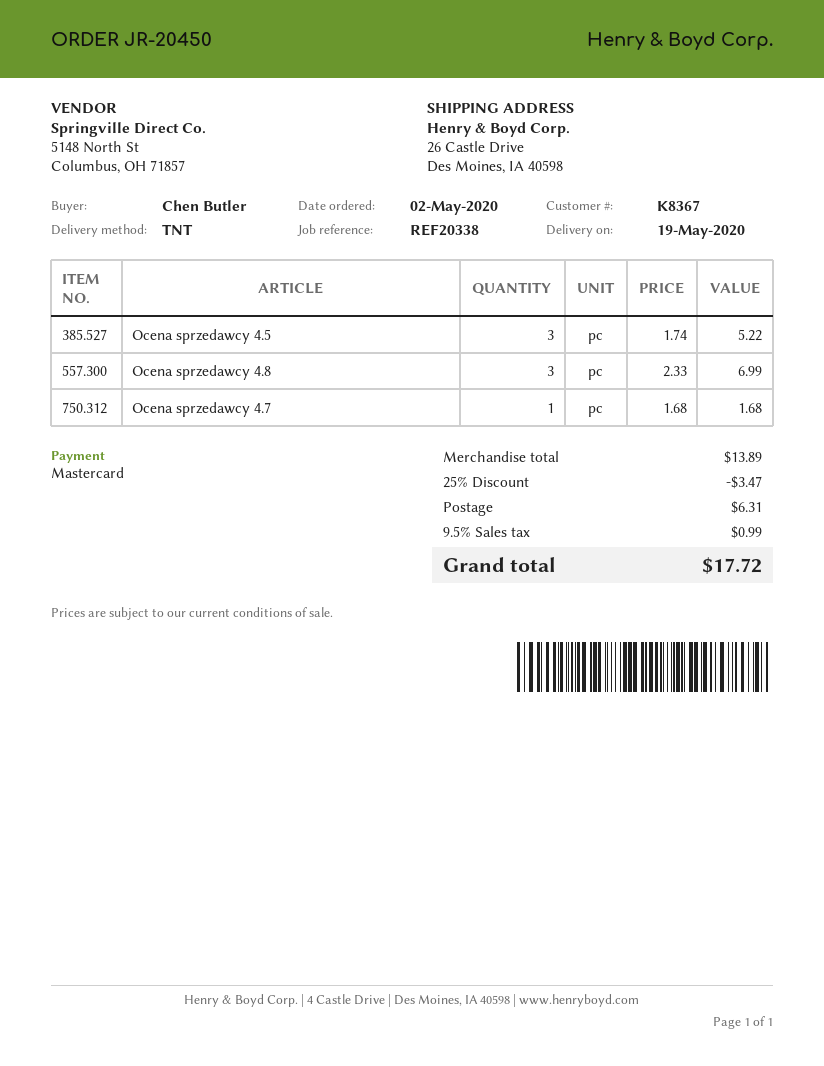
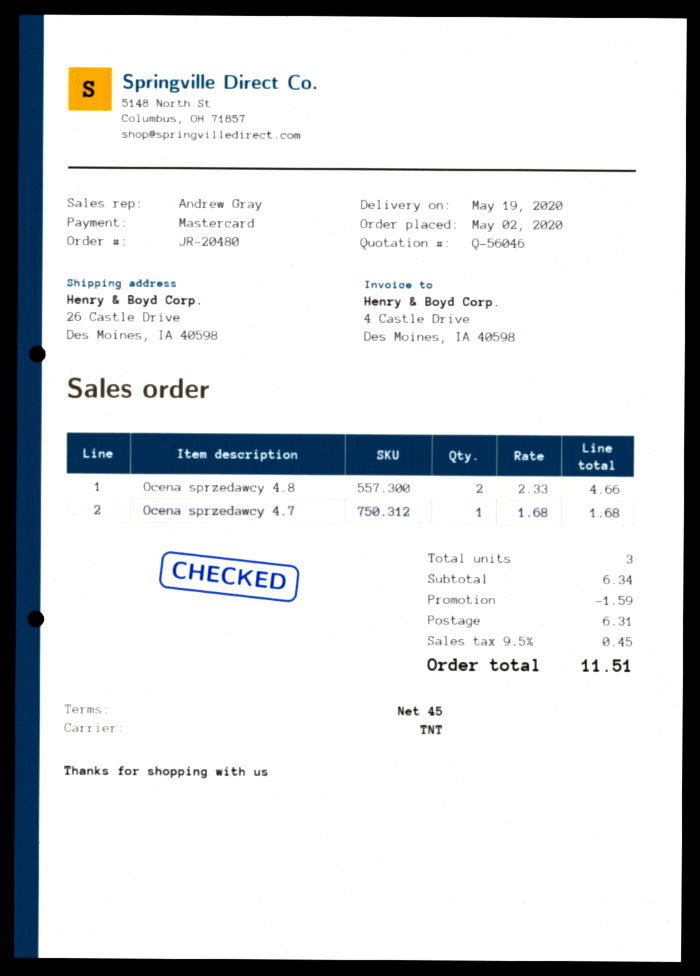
order number: JR-20450 -> JR-20480
Ocena sprzedawcy 4.5: 3 x 1.74 = 5.22 -> none
Ocena sprzedawcy 4.8: 3 x 2.33 = 6.99 -> 2 x 2.33 = 4.66
subtotal: 13.89 -> 6.34
discount: 3.47 -> 1.59
tax: 9.5% = 0.99 -> 9.5% = 0.45
total: 17.72 -> 11.51

